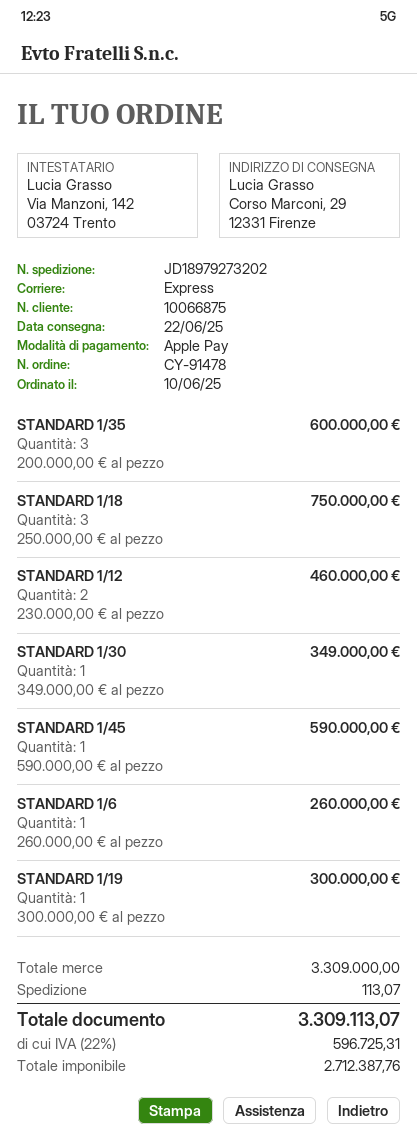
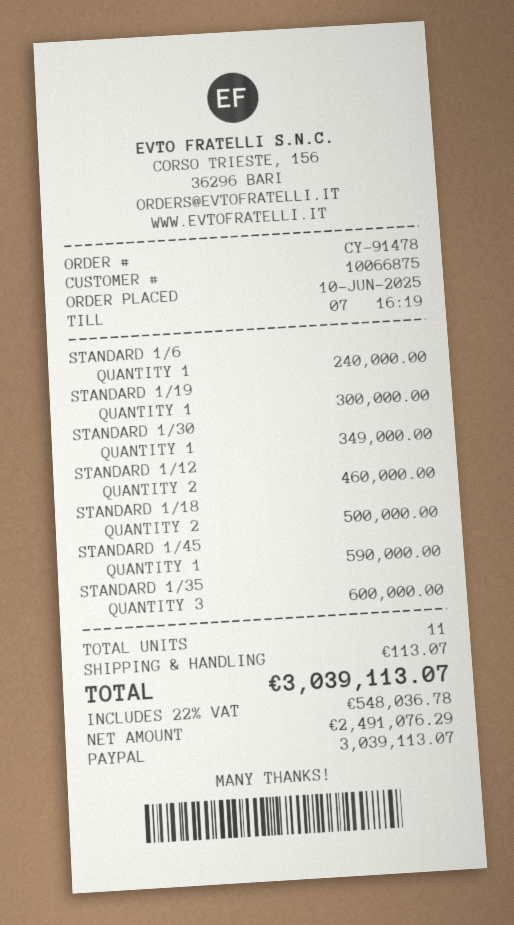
payment method: Apple Pay -> PayPal
STANDARD 1/18: 3 for 750000.00 -> 2 for 500000.00
STANDARD 1/6: 1 for 260000.00 -> 1 for 240000.00
net: 2712387.76 -> 2491076.29
tax: 22% = 596725.31 -> 22% = 548036.78
total: 3309113.07 -> 3039113.07

